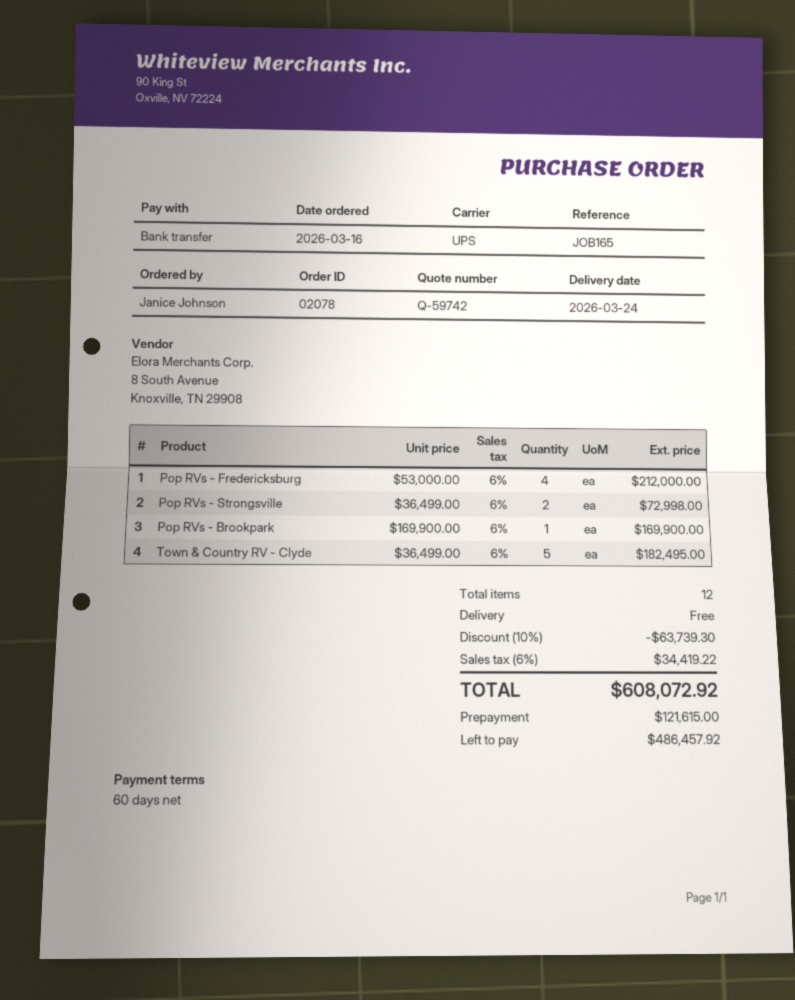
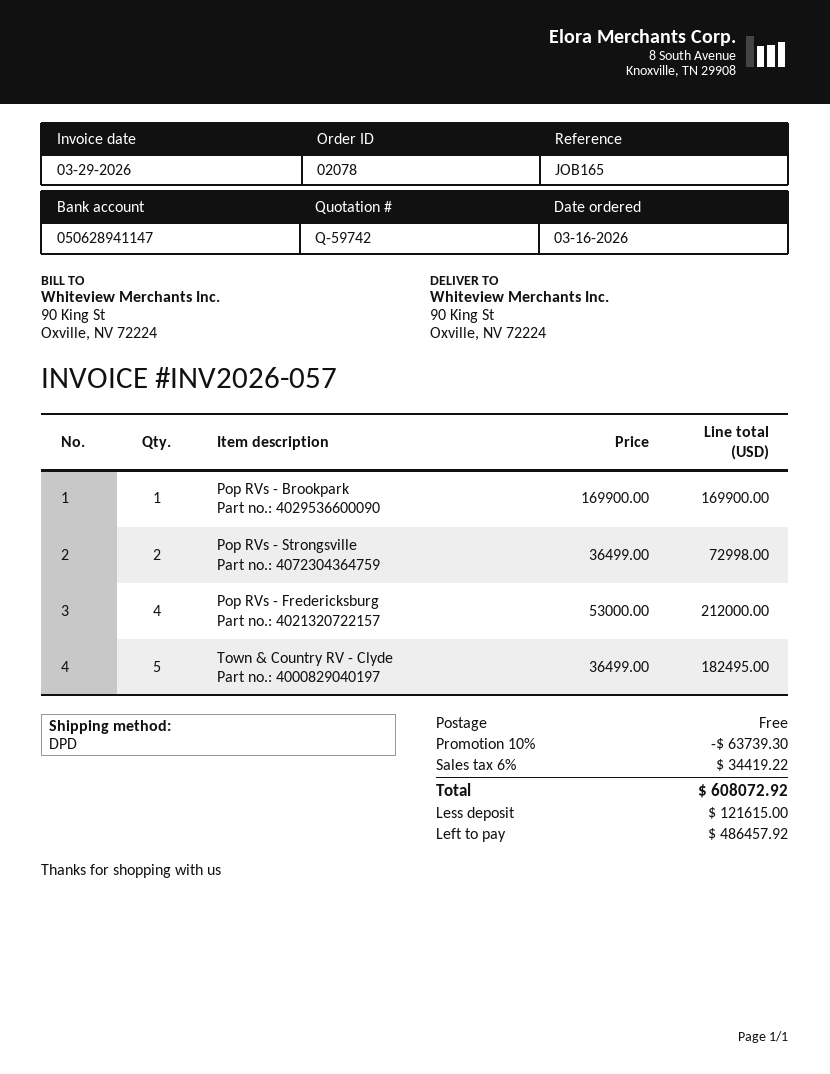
shipping method: UPS -> DPD

